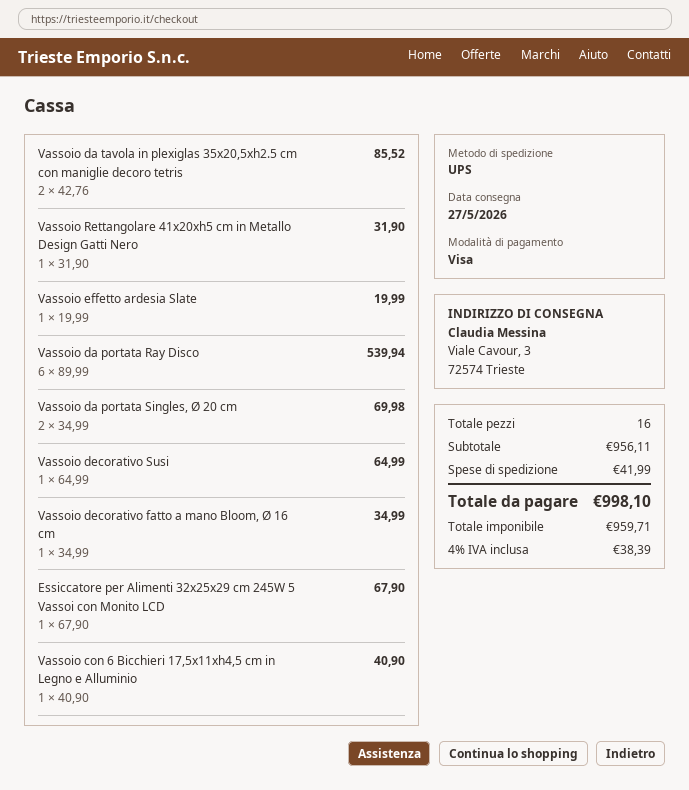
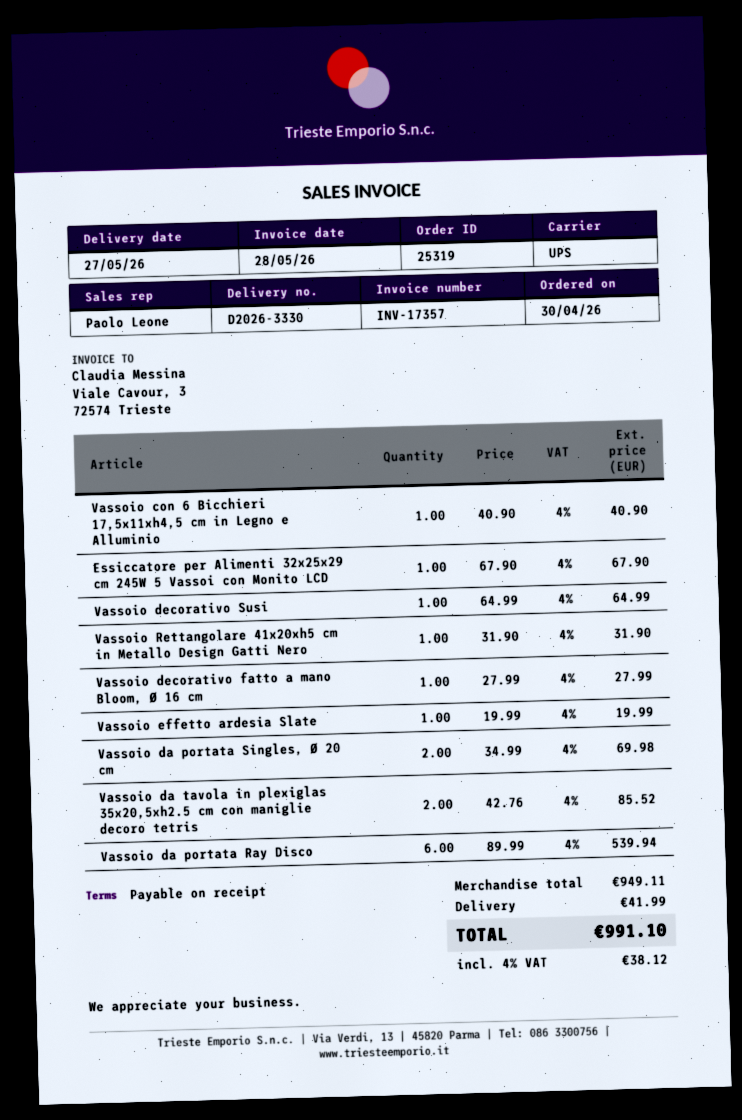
Vassoio decorativo fatto a mano Bloom, Ø 16 cm: 1 x 34.99 = 34.99 -> 1 x 27.99 = 27.99
subtotal: 956.11 -> 949.11
tax: 4% = 38.39 -> 4% = 38.12
total: 998.10 -> 991.10

